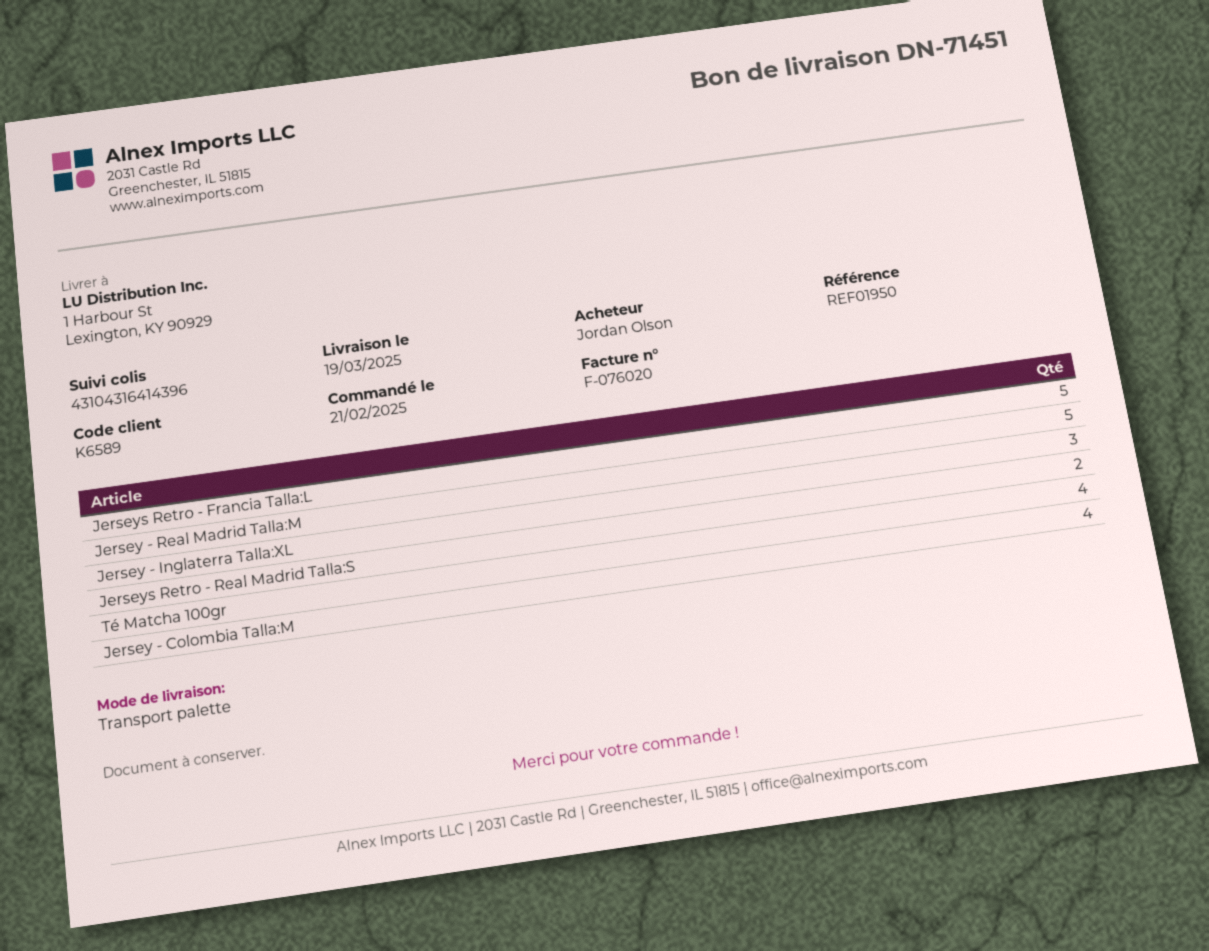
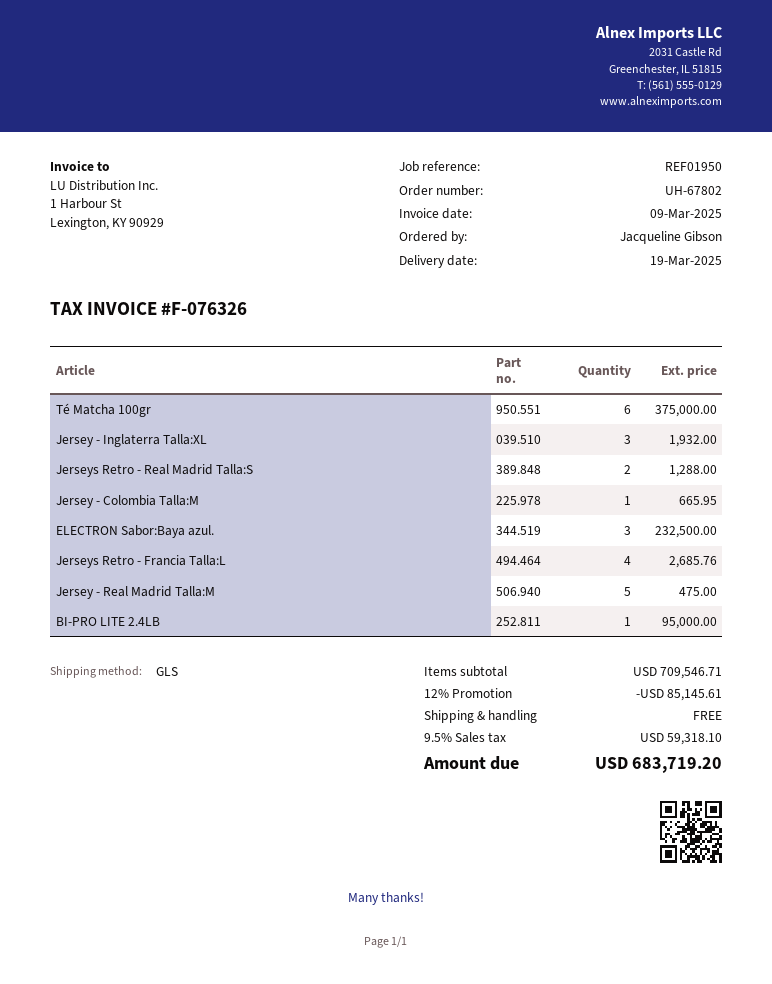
invoice number: F-076020 -> F-076326
ordered by: Jordan Olson -> Jacqueline Gibson
shipping method: pallet freight -> GLS
Jerseys Retro - Francia Talla:L: 5 -> 4
Té Matcha 100gr: 4 -> 6
Jersey - Colombia Talla:M: 4 -> 1
ELECTRON Sabor:Baya azul.: none -> 3
BI-PRO LITE 2.4LB: none -> 1

